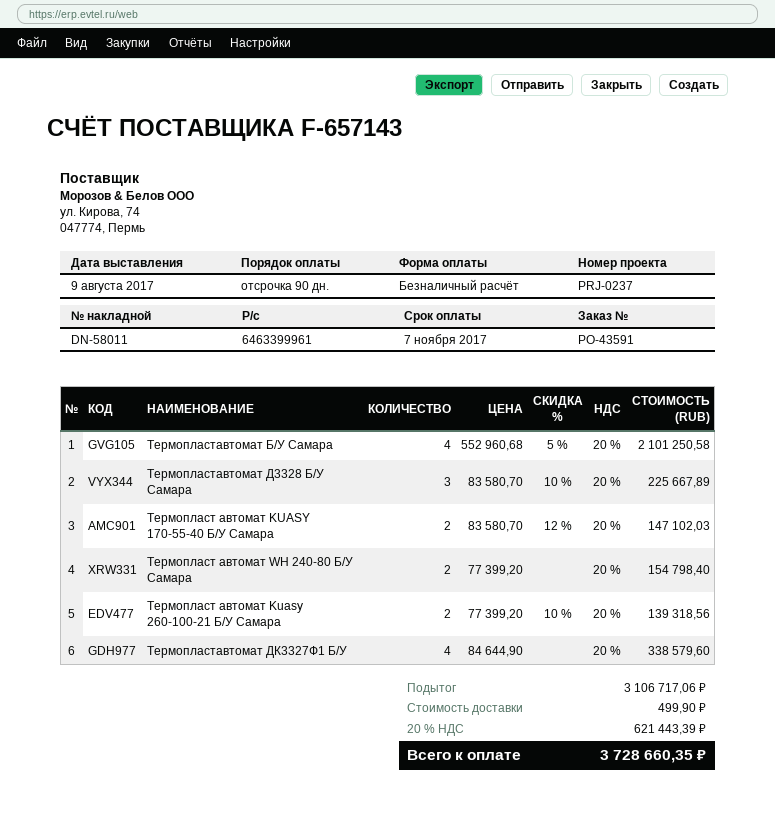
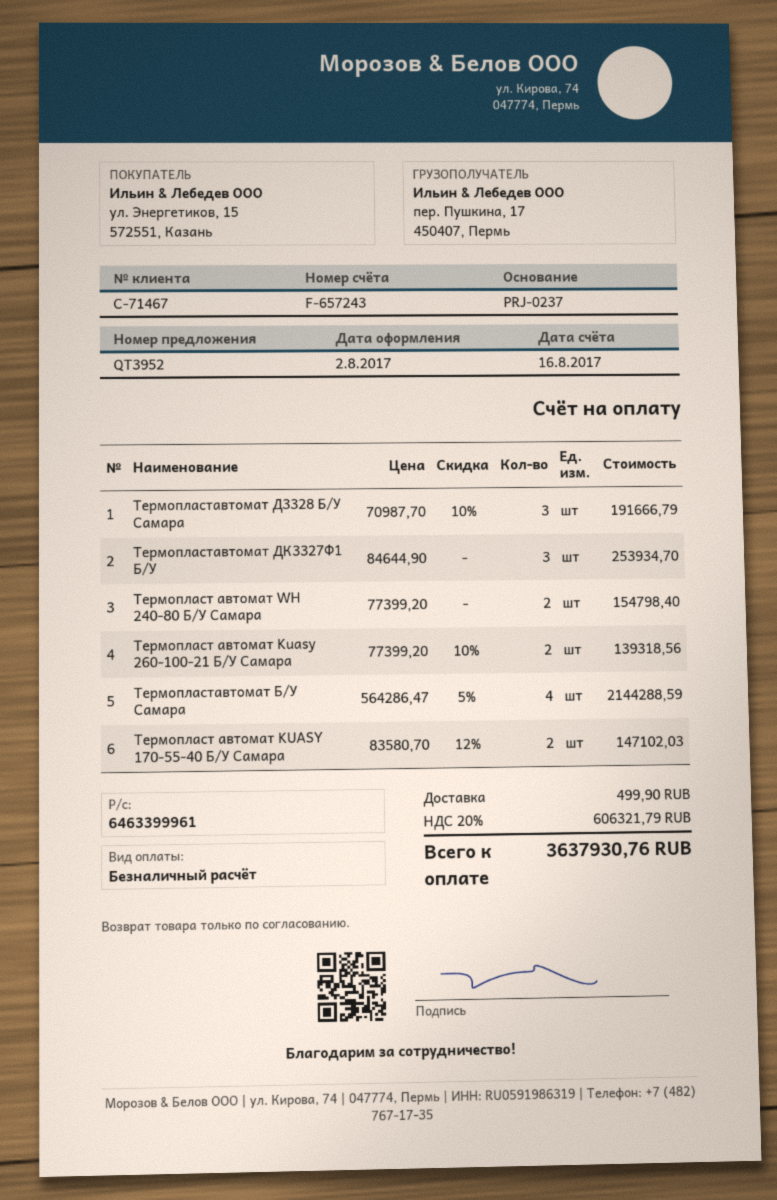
invoice number: F-657143 -> F-657243
invoice date: 2017-08-09 -> 2017-08-16
Термопластавтомат Б/У Самара: 4 x 552960.68 - 5% = 2101250.58 -> 4 x 564286.47 - 5% = 2144288.59
Термопластавтомат Д3328 Б/У Самара: 3 x 83580.70 - 10% = 225667.89 -> 3 x 70987.70 - 10% = 191666.79
Термопластавтомат ДК3327Ф1 Б/У: 4 x 84644.90 = 338579.60 -> 3 x 84644.90 = 253934.70
tax: 20% = 621443.39 -> 20% = 606321.79
total: 3728660.35 -> 3637930.76

